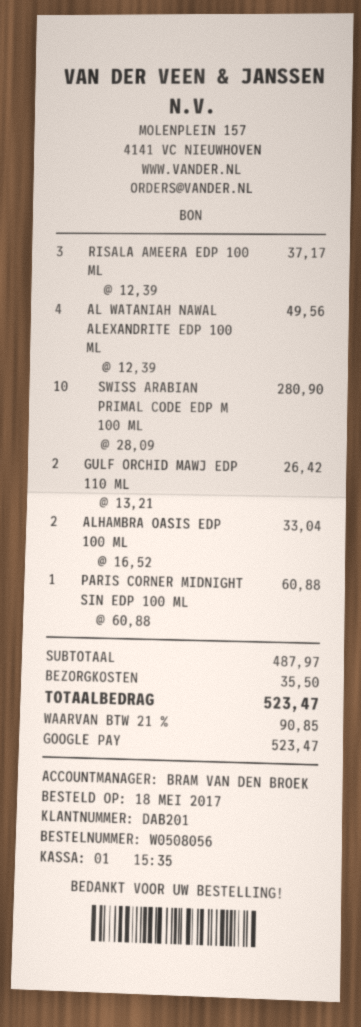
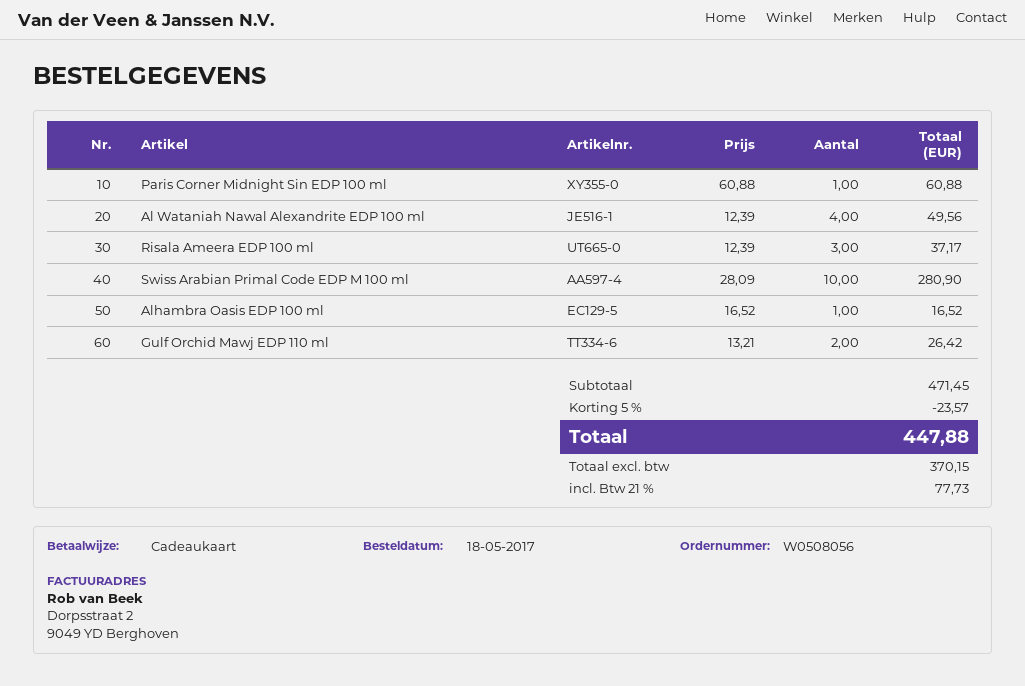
payment method: Google Pay -> gift card
ALHAMBRA OASIS EDP 100 ML: 2 x 16.52 = 33.04 -> 1 x 16.52 = 16.52
subtotal: 487.97 -> 471.45
discount: none -> 5% = 23.57
shipping: 35.50 -> none
tax: 21% = 90.85 -> 21% = 77.73
total: 523.47 -> 447.88

